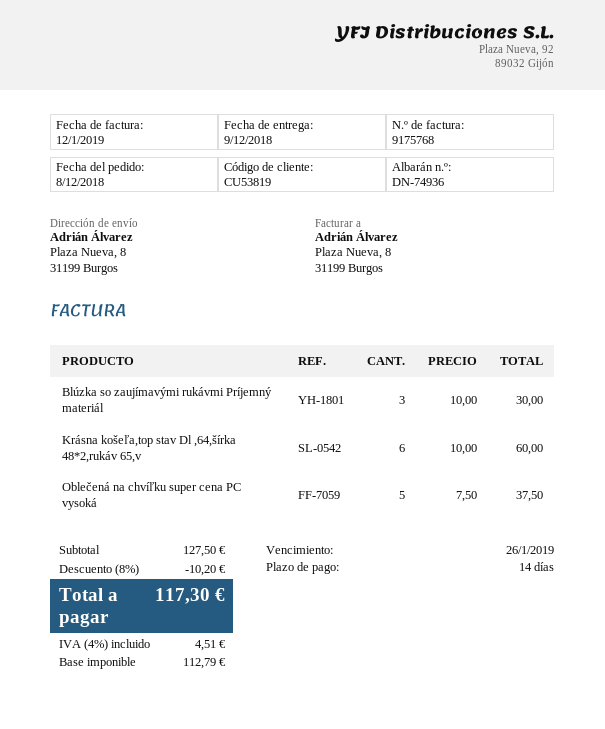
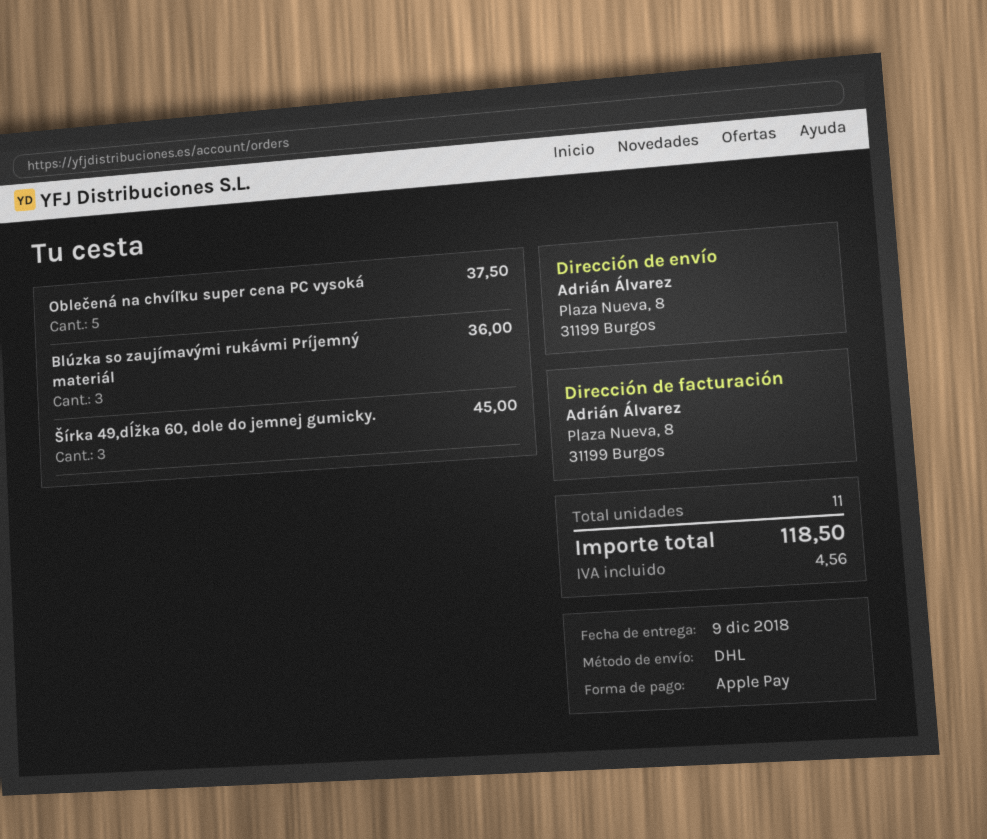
Blúzka so zaujímavými rukávmi Príjemný materiál: 3 for 30.00 -> 3 for 36.00
Krásna košeľa,top stav Dl ,64,šírka 48*2,rukáv 65,v: 6 for 60.00 -> none
Šírka 49,dĺžka 60, dole do jemnej gumicky.: none -> 3 for 45.00
discount: 8% = 10.20 -> none
tax: 4.51 -> 4.56
total: 117.30 -> 118.50

